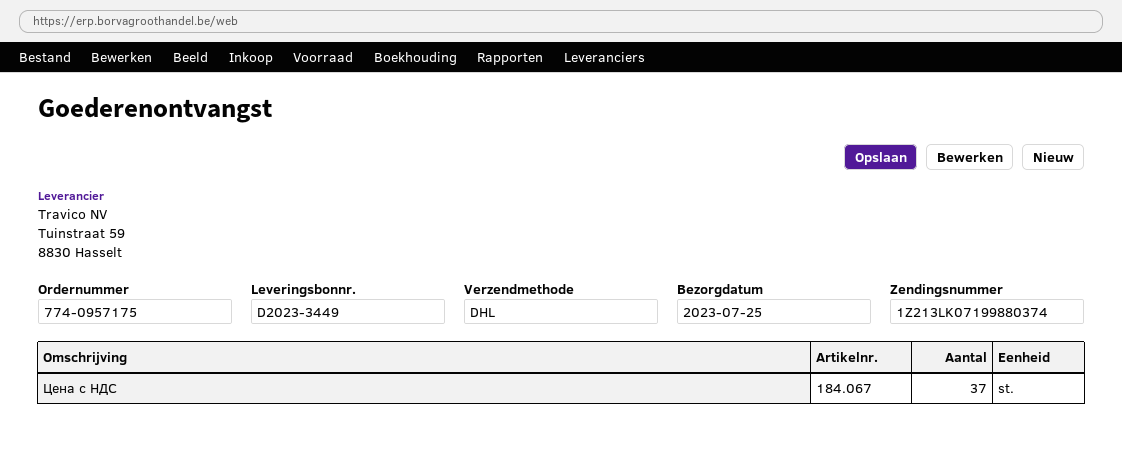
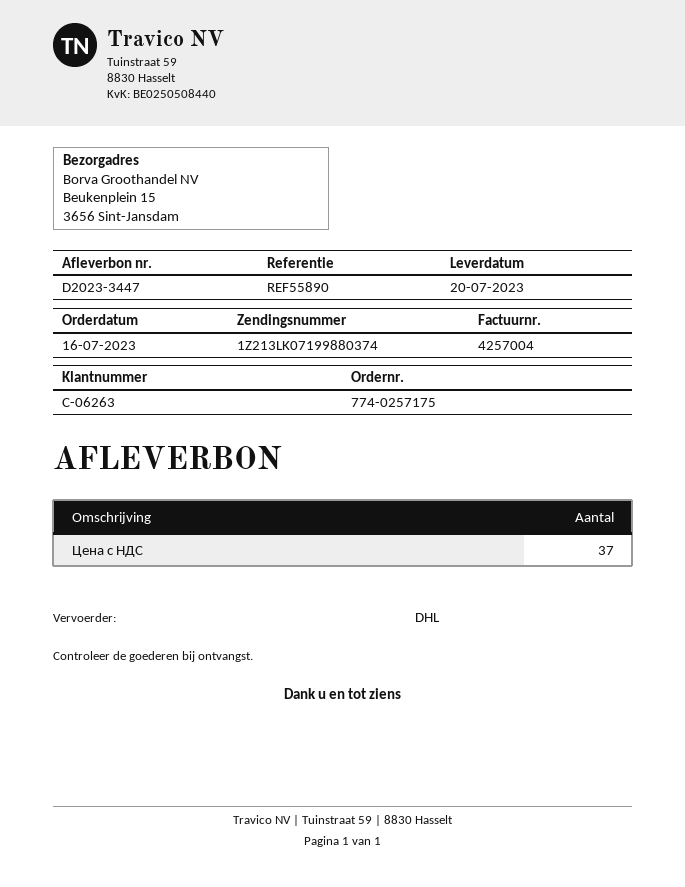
order number: 774-0957175 -> 774-0257175
delivery note number: D2023-3449 -> D2023-3447
delivery date: 2023-07-25 -> 2023-07-20

